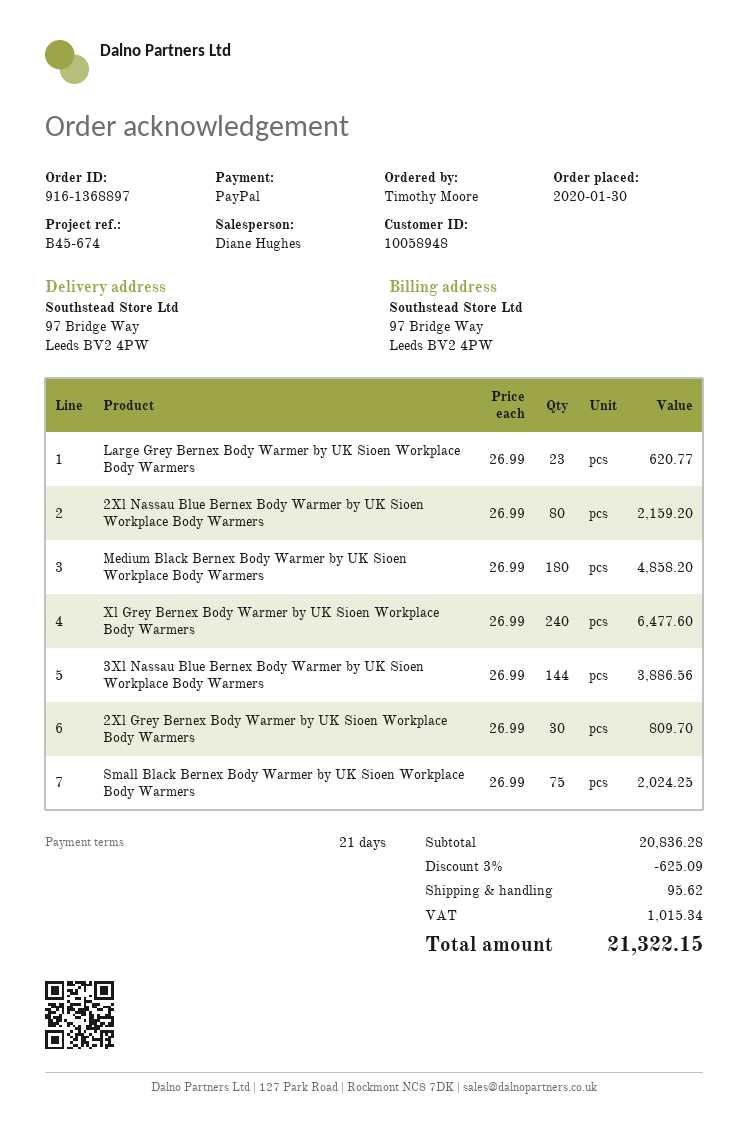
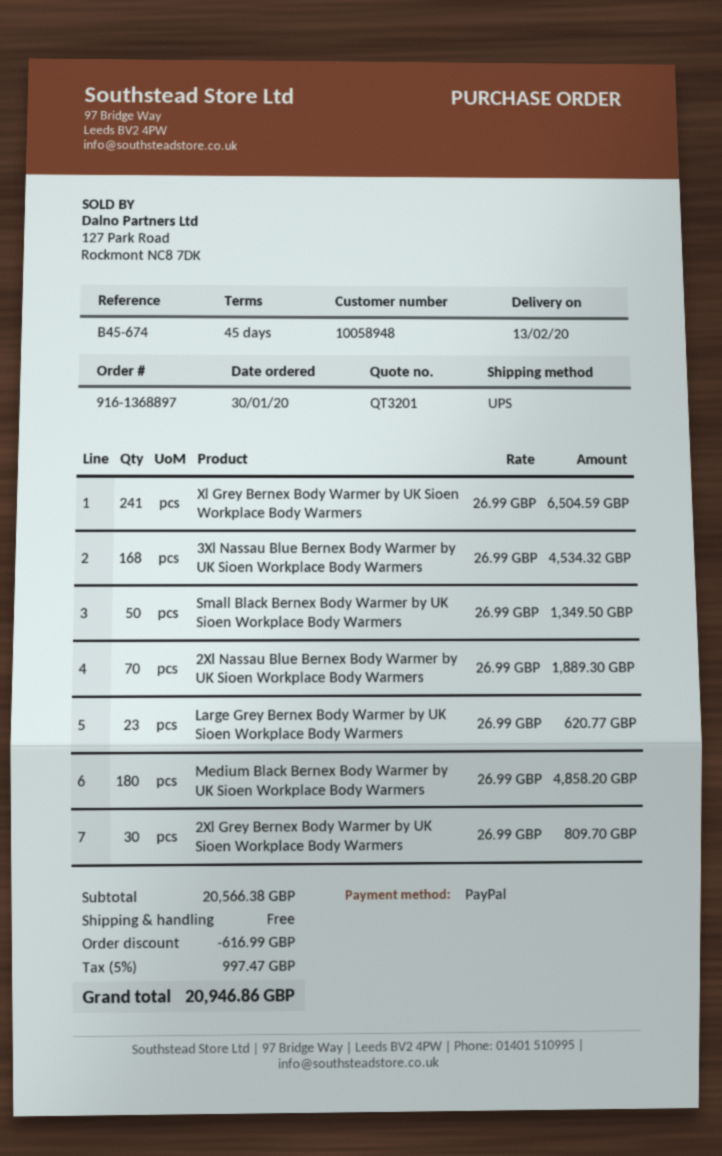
payment terms: 21 days -> 45 days
2Xl Nassau Blue Bernex Body Warmer by UK Sioen Workplace Body Warmers: 80 x 26.99 = 2159.20 -> 70 x 26.99 = 1889.30
Xl Grey Bernex Body Warmer by UK Sioen Workplace Body Warmers: 240 x 26.99 = 6477.60 -> 241 x 26.99 = 6504.59
3Xl Nassau Blue Bernex Body Warmer by UK Sioen Workplace Body Warmers: 144 x 26.99 = 3886.56 -> 168 x 26.99 = 4534.32
Small Black Bernex Body Warmer by UK Sioen Workplace Body Warmers: 75 x 26.99 = 2024.25 -> 50 x 26.99 = 1349.50
subtotal: 20836.28 -> 20566.38
discount: 625.09 -> 616.99
shipping: 95.62 -> 0.00
tax: 1015.34 -> 997.47
total: 21322.15 -> 20946.86

